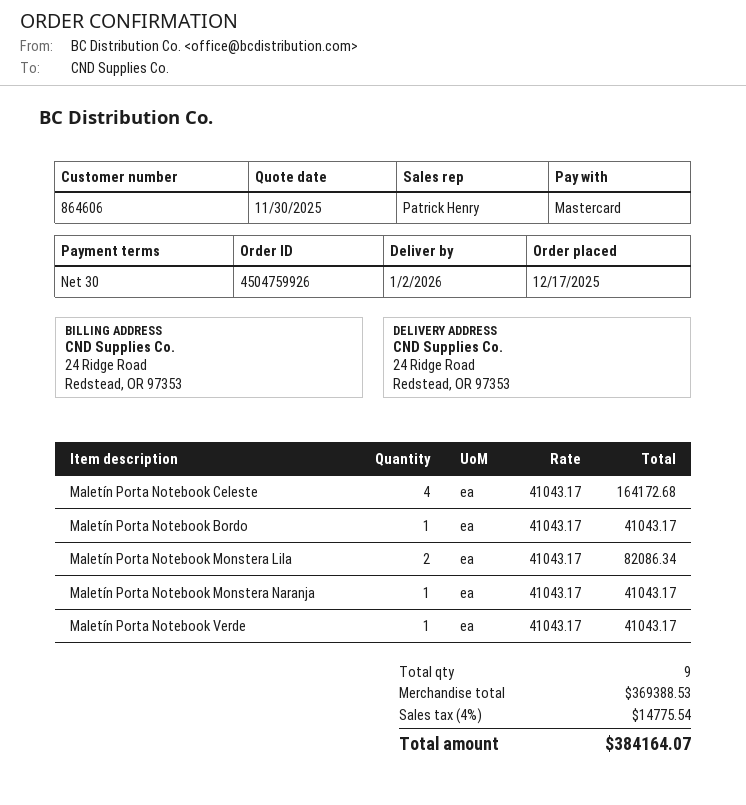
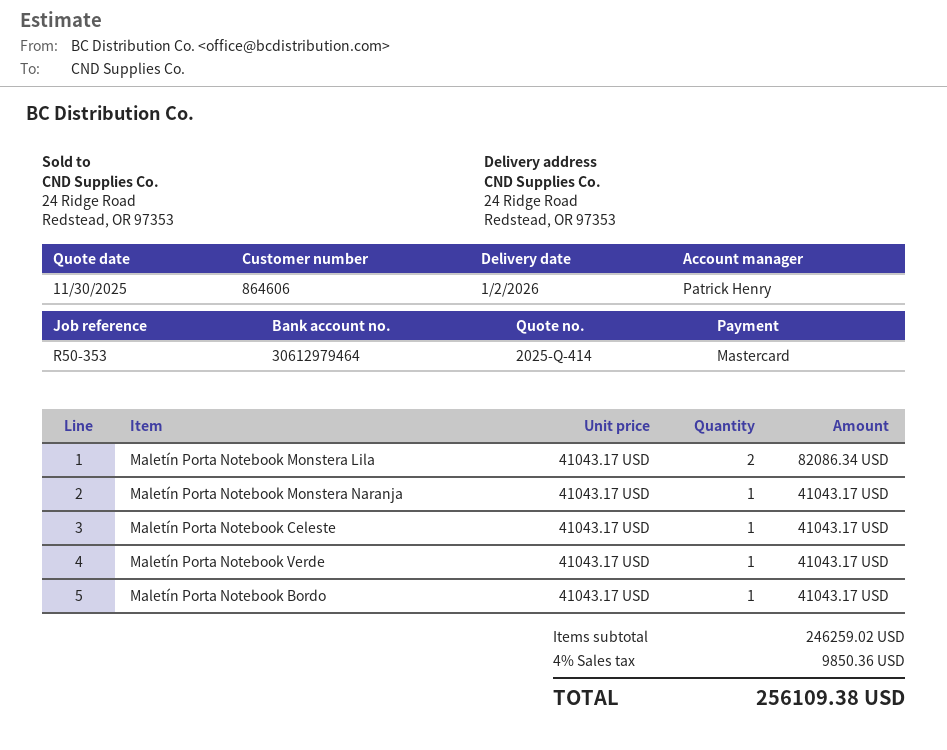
Maletín Porta Notebook Celeste: 4 x 41043.17 = 164172.68 -> 1 x 41043.17 = 41043.17
subtotal: 369388.53 -> 246259.02
tax: 4% = 14775.54 -> 4% = 9850.36
total: 384164.07 -> 256109.38

